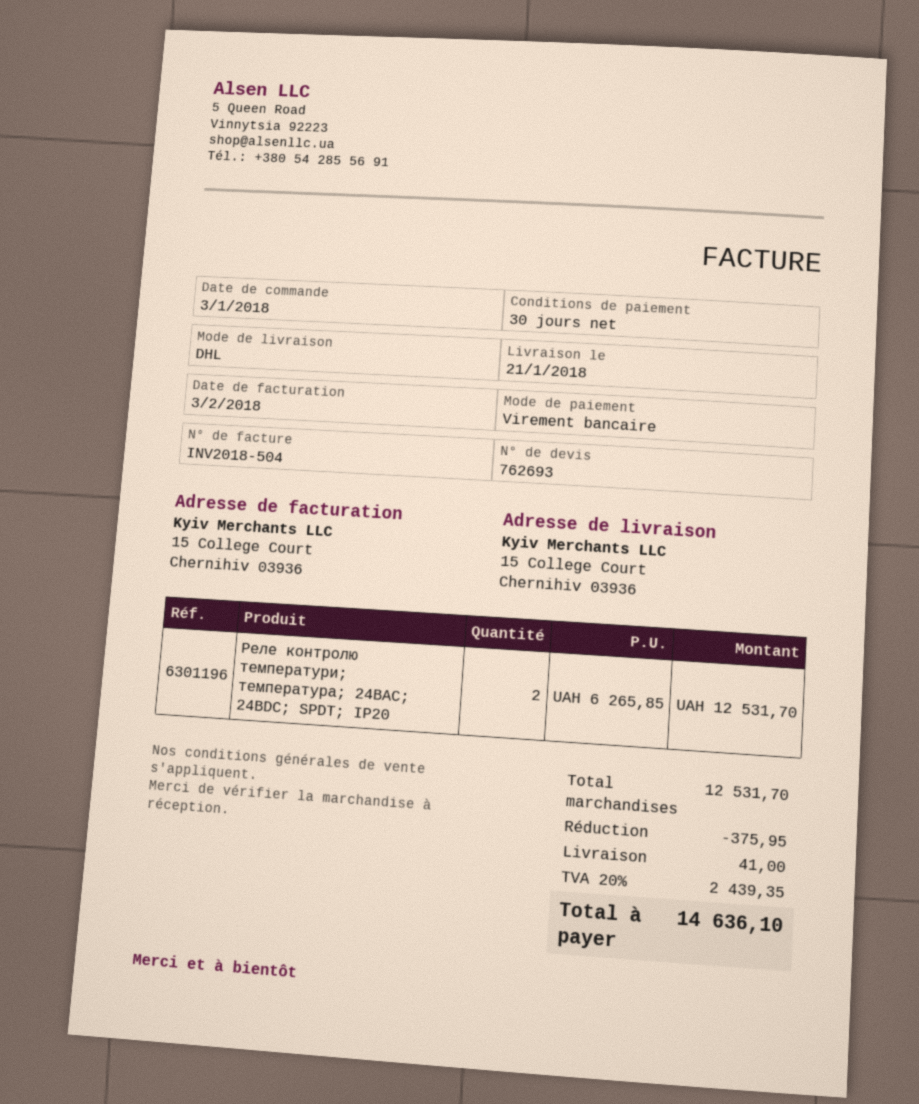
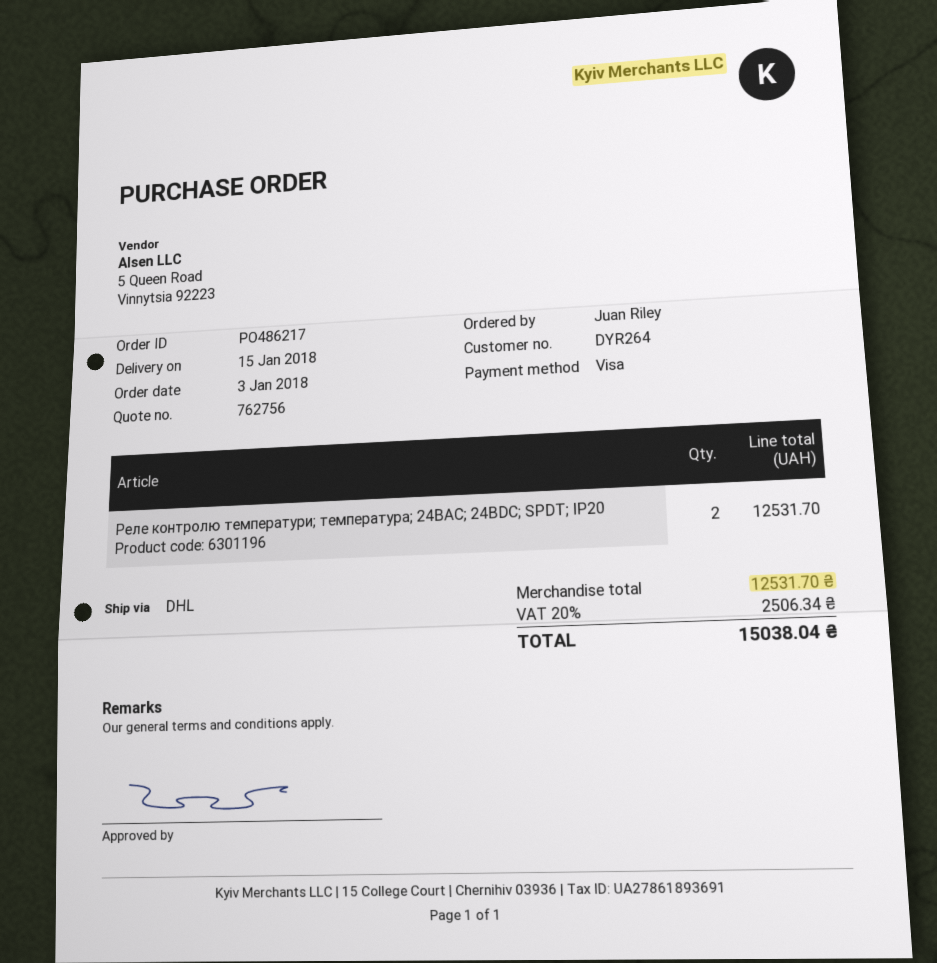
quote number: 762693 -> 762756
delivery date: 2018-01-21 -> 2018-01-15
payment method: bank transfer -> Visa
discount: 375.95 -> none
shipping: 41.00 -> none
tax: 20% = 2439.35 -> 20% = 2506.34
total: 14636.10 -> 15038.04

